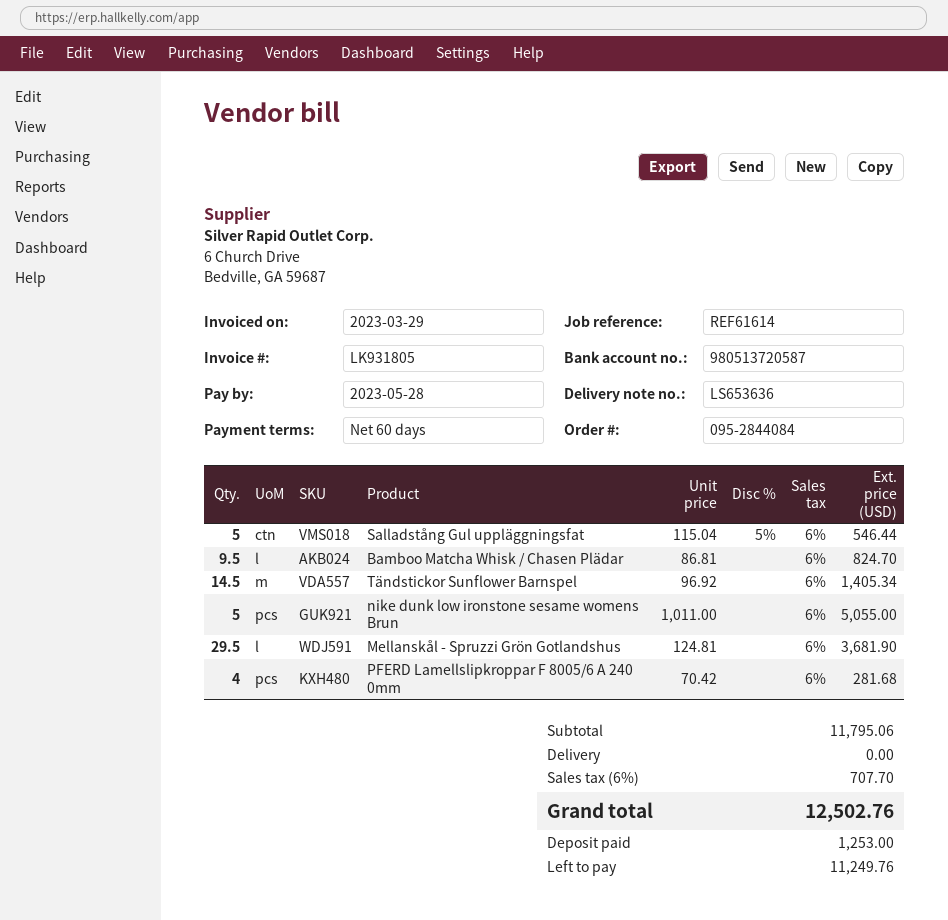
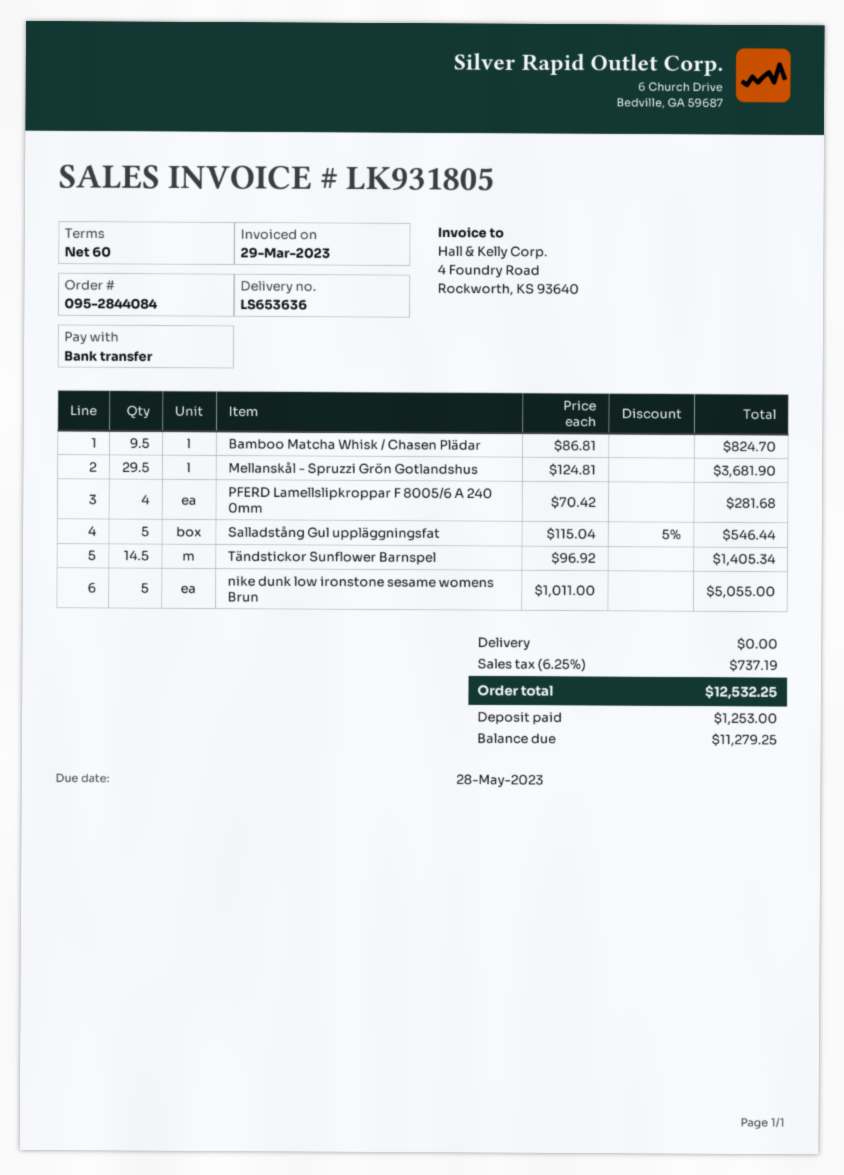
tax: 6% = 707.70 -> 6.25% = 737.19
total: 12502.76 -> 12532.25
balance: 11249.76 -> 11279.25

